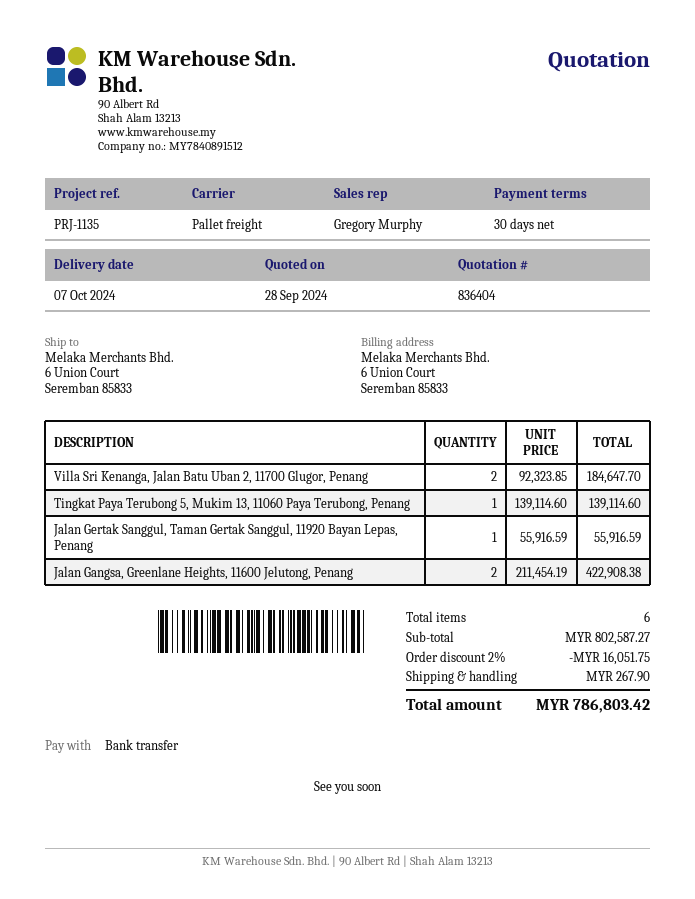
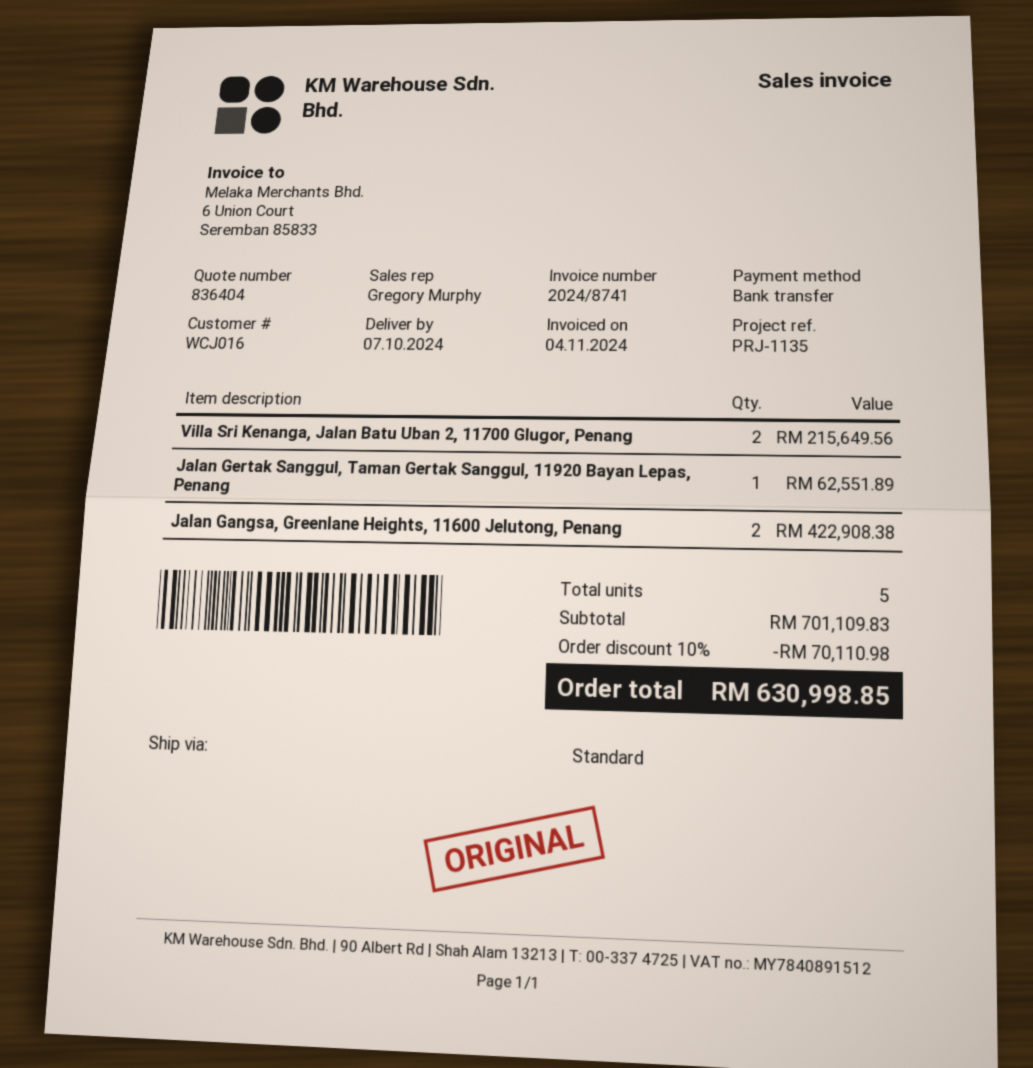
shipping method: pallet freight -> standard
Villa Sri Kenanga, Jalan Batu Uban 2, 11700 Glugor, Penang: 2 for 184647.70 -> 2 for 215649.56
Tingkat Paya Terubong 5, Mukim 13, 11060 Paya Terubong, Penang: 1 for 139114.60 -> none
Jalan Gertak Sanggul, Taman Gertak Sanggul, 11920 Bayan Lepas, Penang: 1 for 55916.59 -> 1 for 62551.89
total quantity: 6 -> 5
subtotal: 802587.27 -> 701109.83
discount: 2% = 16051.75 -> 10% = 70110.98
shipping: 267.90 -> none
total: 786803.42 -> 630998.85

